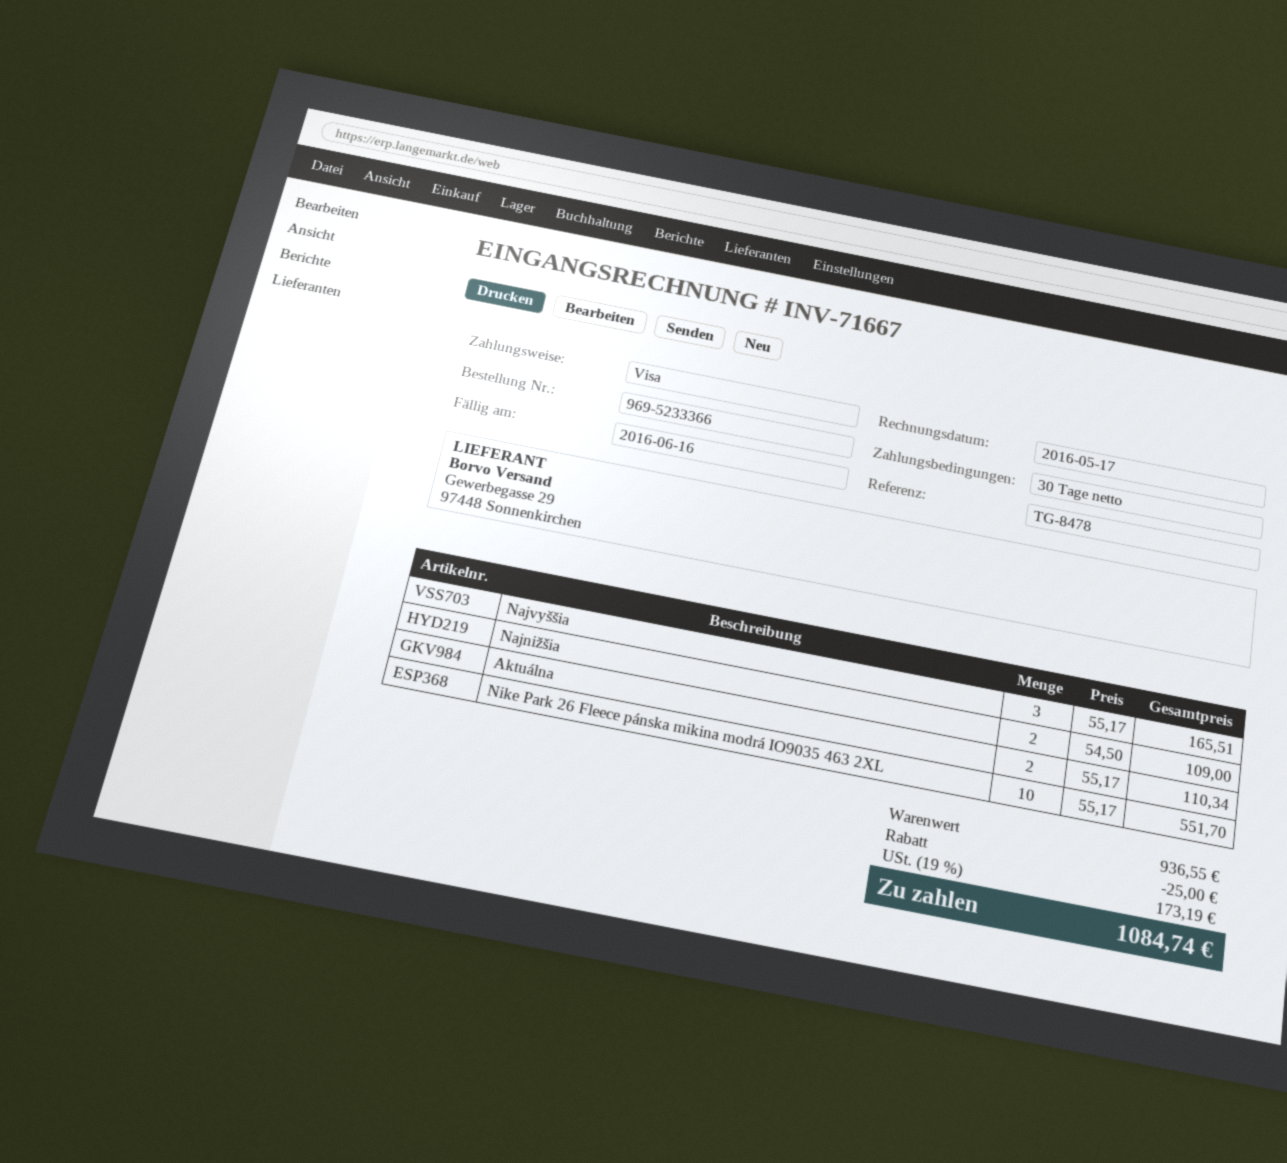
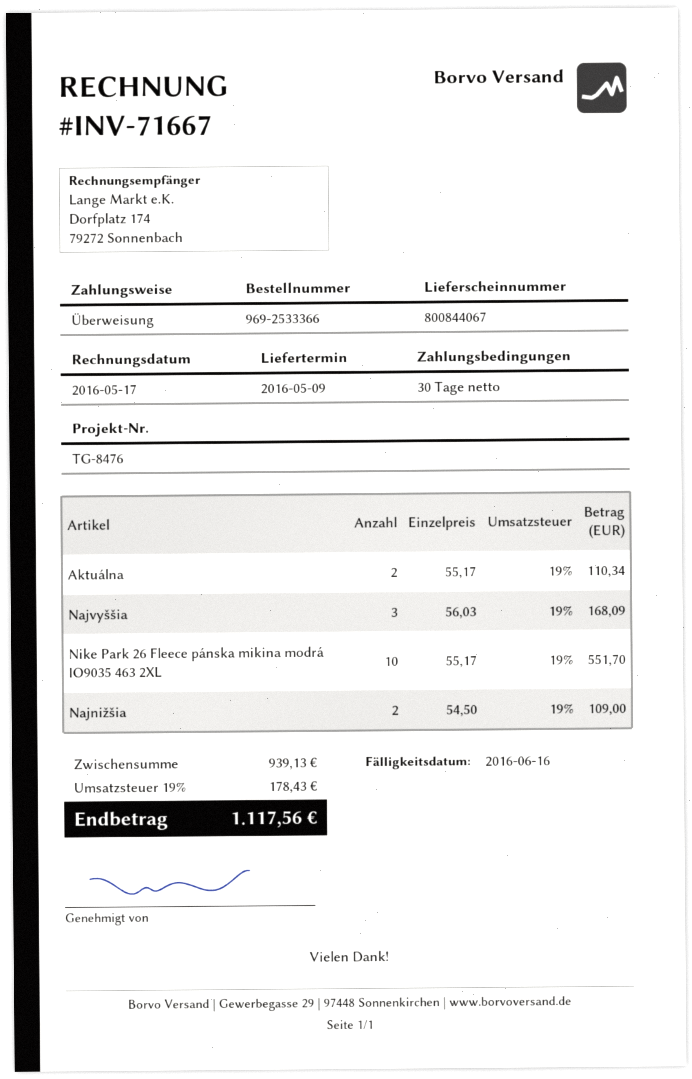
order number: 969-5233366 -> 969-2533366
reference: TG-8478 -> TG-8476
payment method: Visa -> bank transfer
Najvyššia: 3 x 55.17 = 165.51 -> 3 x 56.03 = 168.09
subtotal: 936.55 -> 939.13
discount: 25.00 -> none
tax: 19% = 173.19 -> 19% = 178.43
total: 1084.74 -> 1117.56

